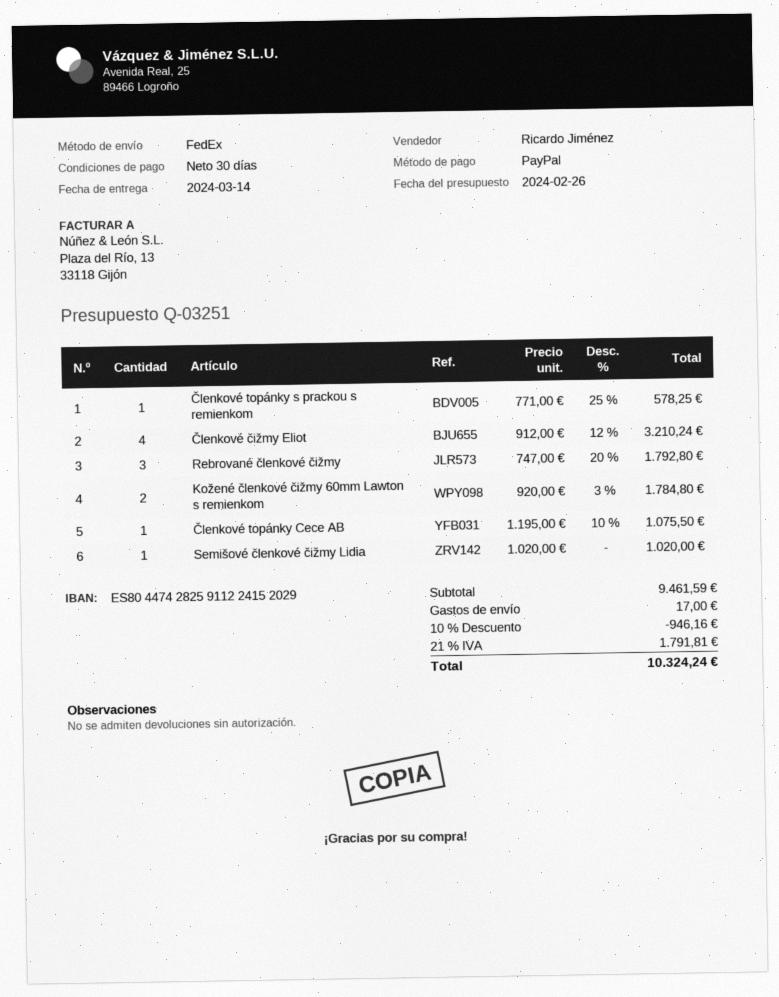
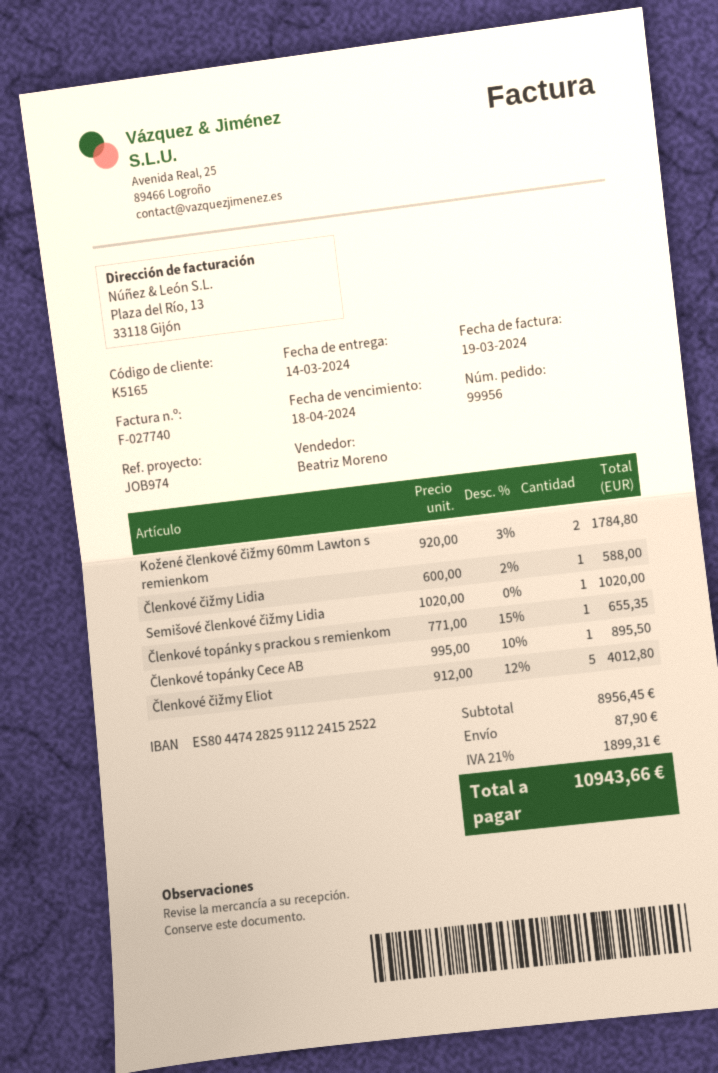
sales rep: Ricardo Jiménez -> Beatriz Moreno
bank account: ES8044742825911224152029 -> ES8044742825911224152522
Členkové topánky s prackou s remienkom: 1 x 771.00 - 25% = 578.25 -> 1 x 771.00 - 15% = 655.35
Členkové čižmy Eliot: 4 x 912.00 - 12% = 3210.24 -> 5 x 912.00 - 12% = 4012.80
Rebrované členkové čižmy: 3 x 747.00 - 20% = 1792.80 -> none
Členkové topánky Cece AB: 1 x 1195.00 - 10% = 1075.50 -> 1 x 995.00 - 10% = 895.50
Členkové čižmy Lidia: none -> 1 x 600.00 - 2% = 588.00
subtotal: 9461.59 -> 8956.45
discount: 10% = 946.16 -> none
shipping: 17.00 -> 87.90
tax: 21% = 1791.81 -> 21% = 1899.31
total: 10324.24 -> 10943.66

